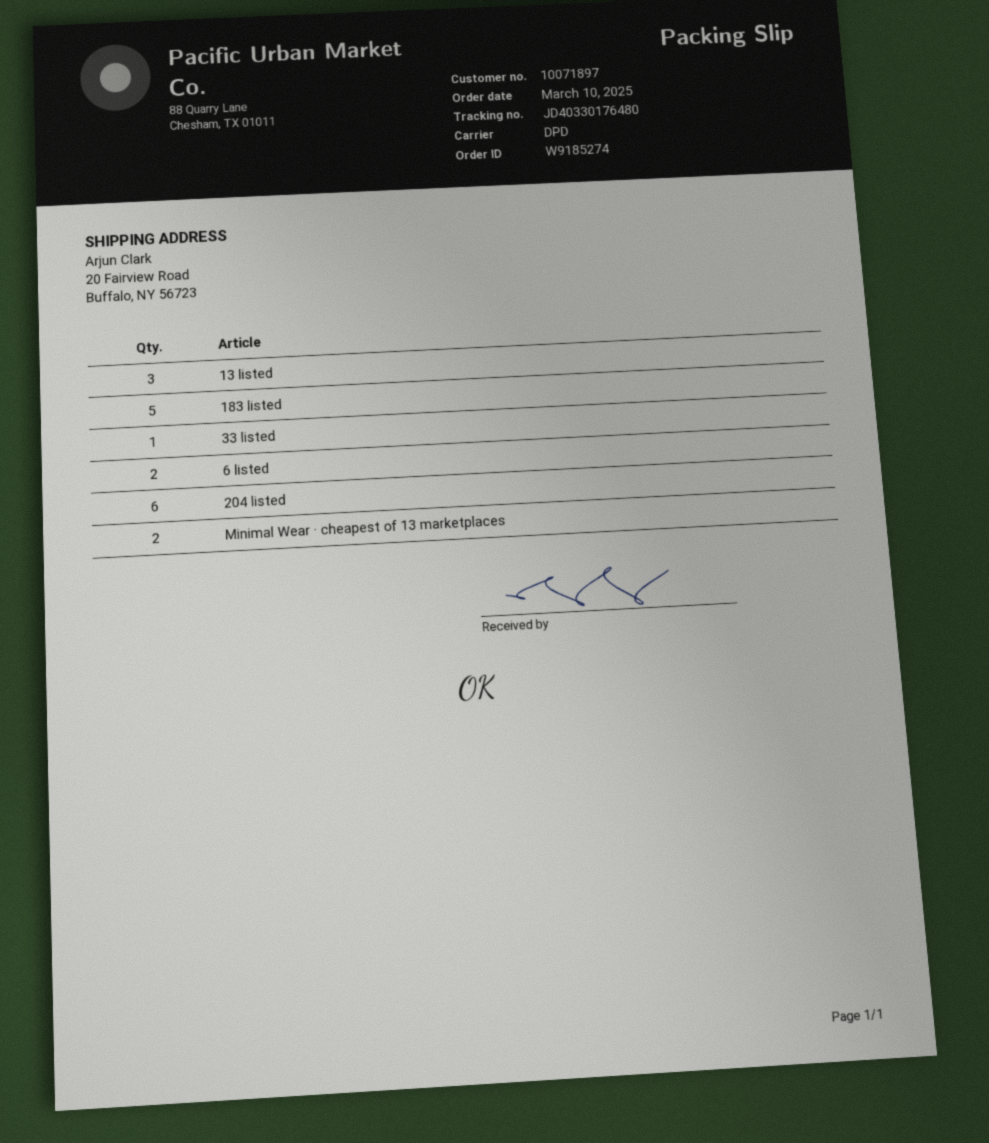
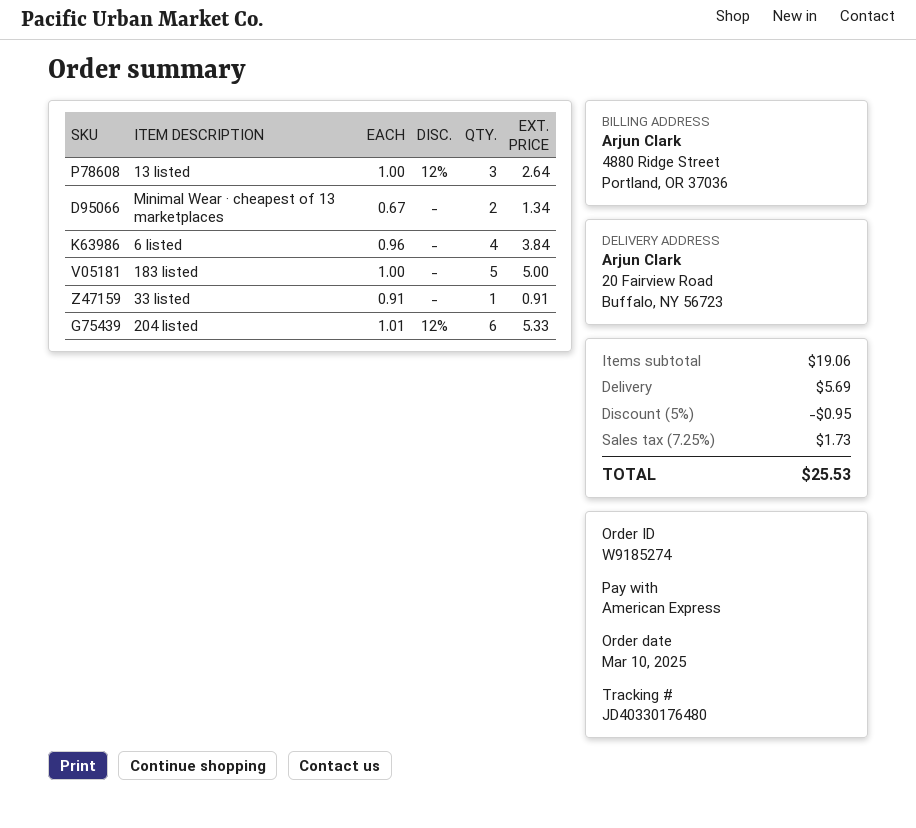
6 listed: 2 -> 4

